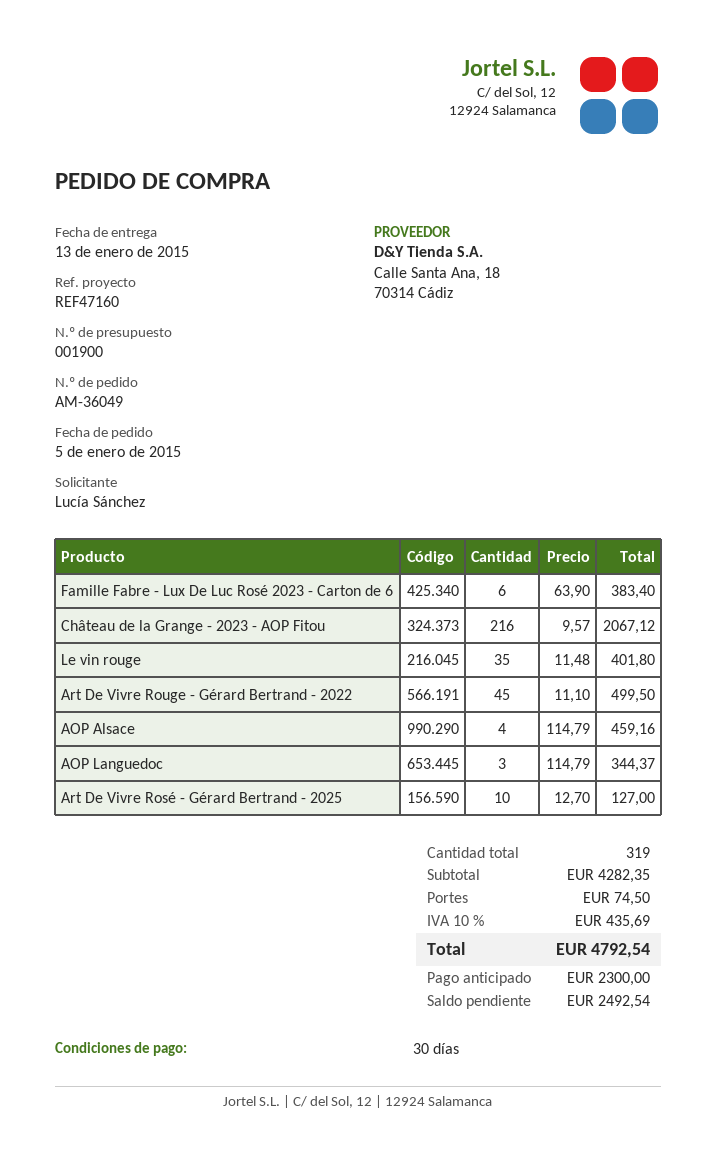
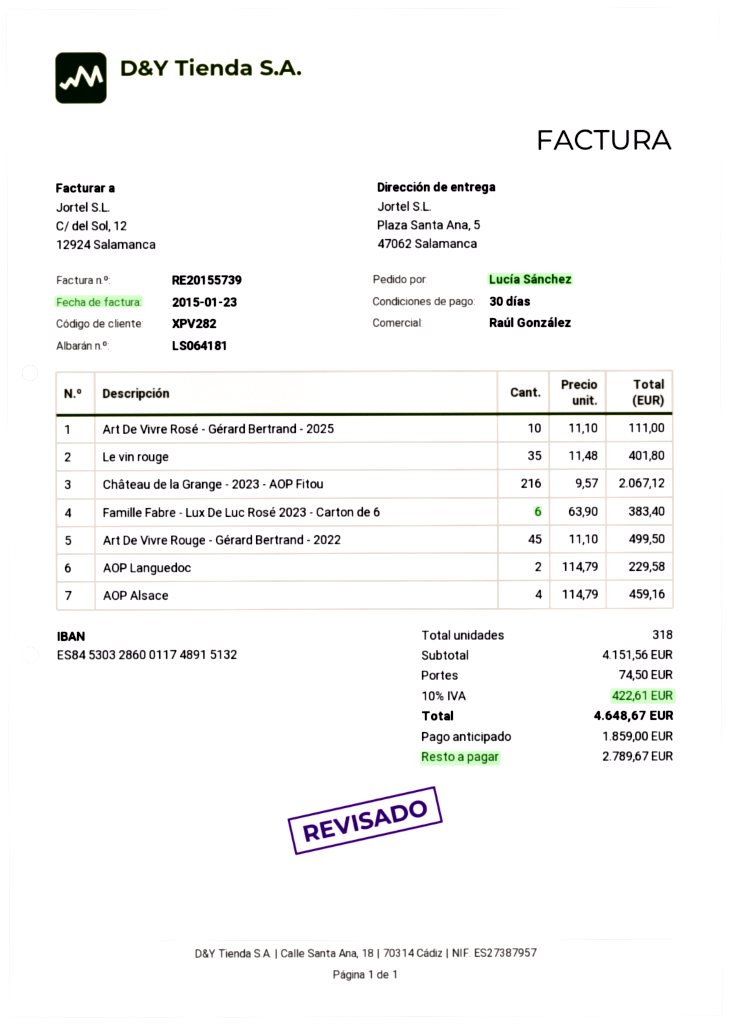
AOP Languedoc: 3 x 114.79 = 344.37 -> 2 x 114.79 = 229.58
Art De Vivre Rosé - Gérard Bertrand - 2025: 10 x 12.70 = 127.00 -> 10 x 11.10 = 111.00
total quantity: 319 -> 318
subtotal: 4282.35 -> 4151.56
tax: 10% = 435.69 -> 10% = 422.61
total: 4792.54 -> 4648.67
deposit: 2300.00 -> 1859.00
balance: 2492.54 -> 2789.67

